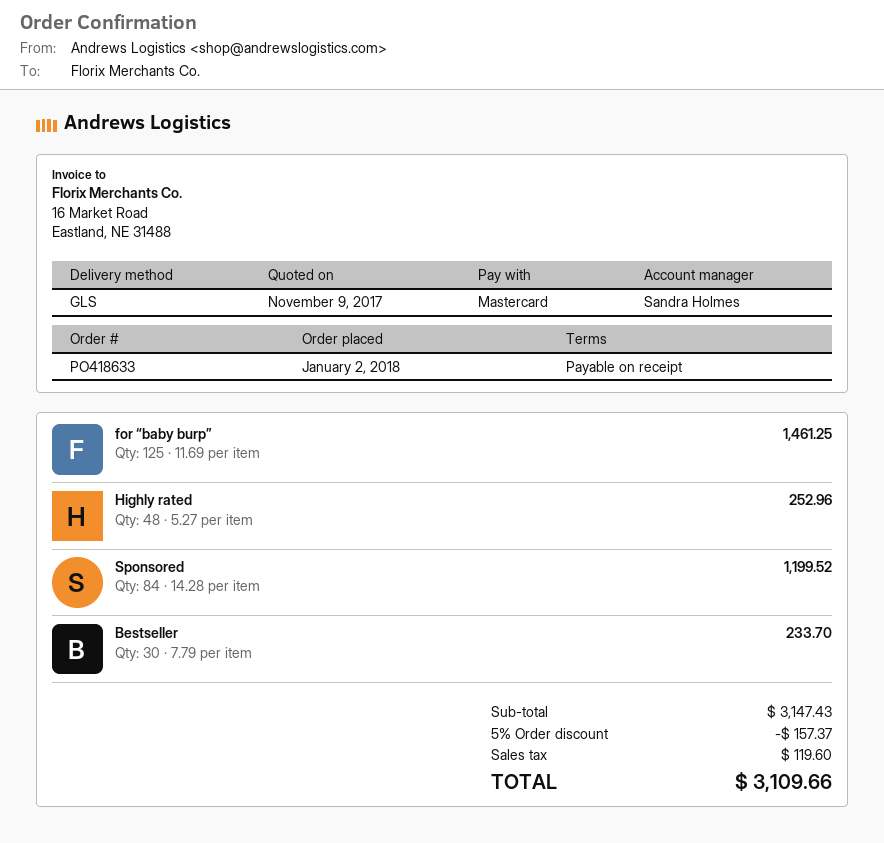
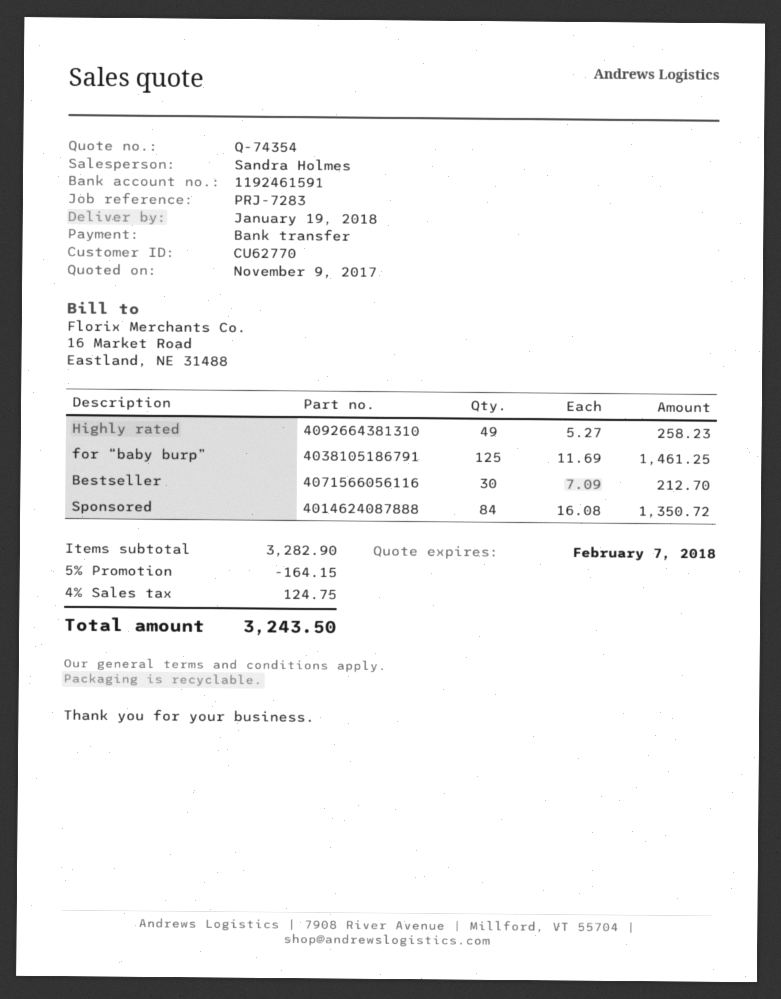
payment method: Mastercard -> bank transfer
Highly rated: 48 x 5.27 = 252.96 -> 49 x 5.27 = 258.23
Sponsored: 84 x 14.28 = 1199.52 -> 84 x 16.08 = 1350.72
Bestseller: 30 x 7.79 = 233.70 -> 30 x 7.09 = 212.70
subtotal: 3147.43 -> 3282.90
discount: 5% = 157.37 -> 5% = 164.15
tax: 119.60 -> 124.75
total: 3109.66 -> 3243.50

